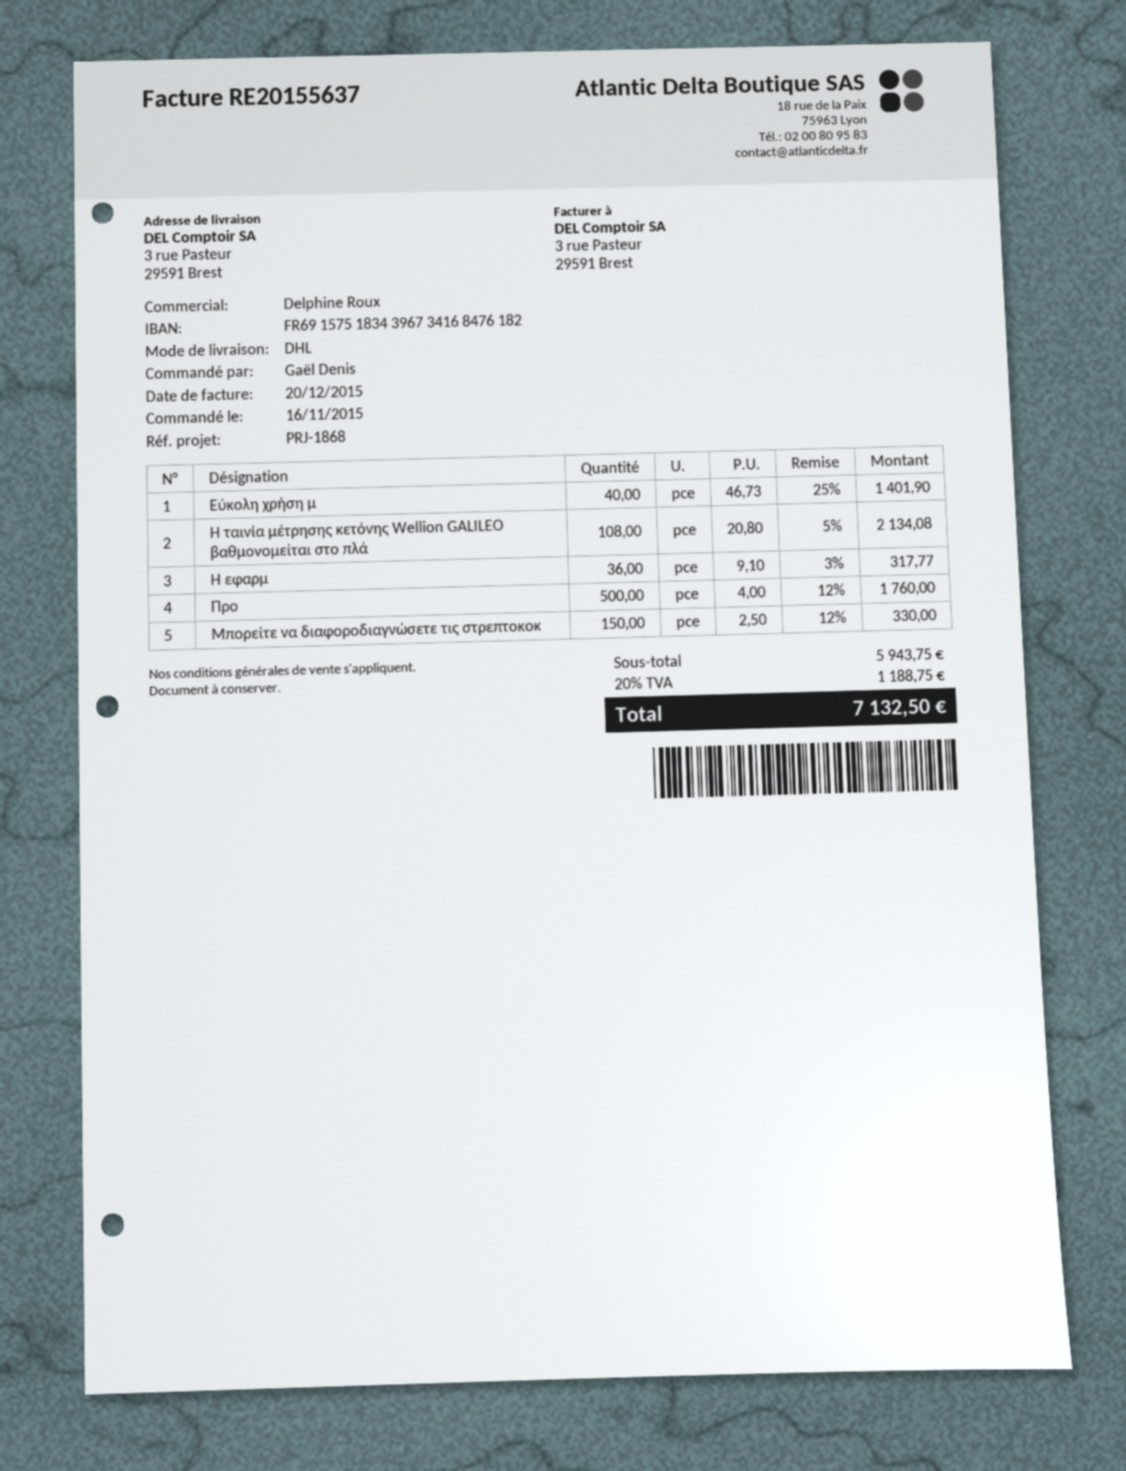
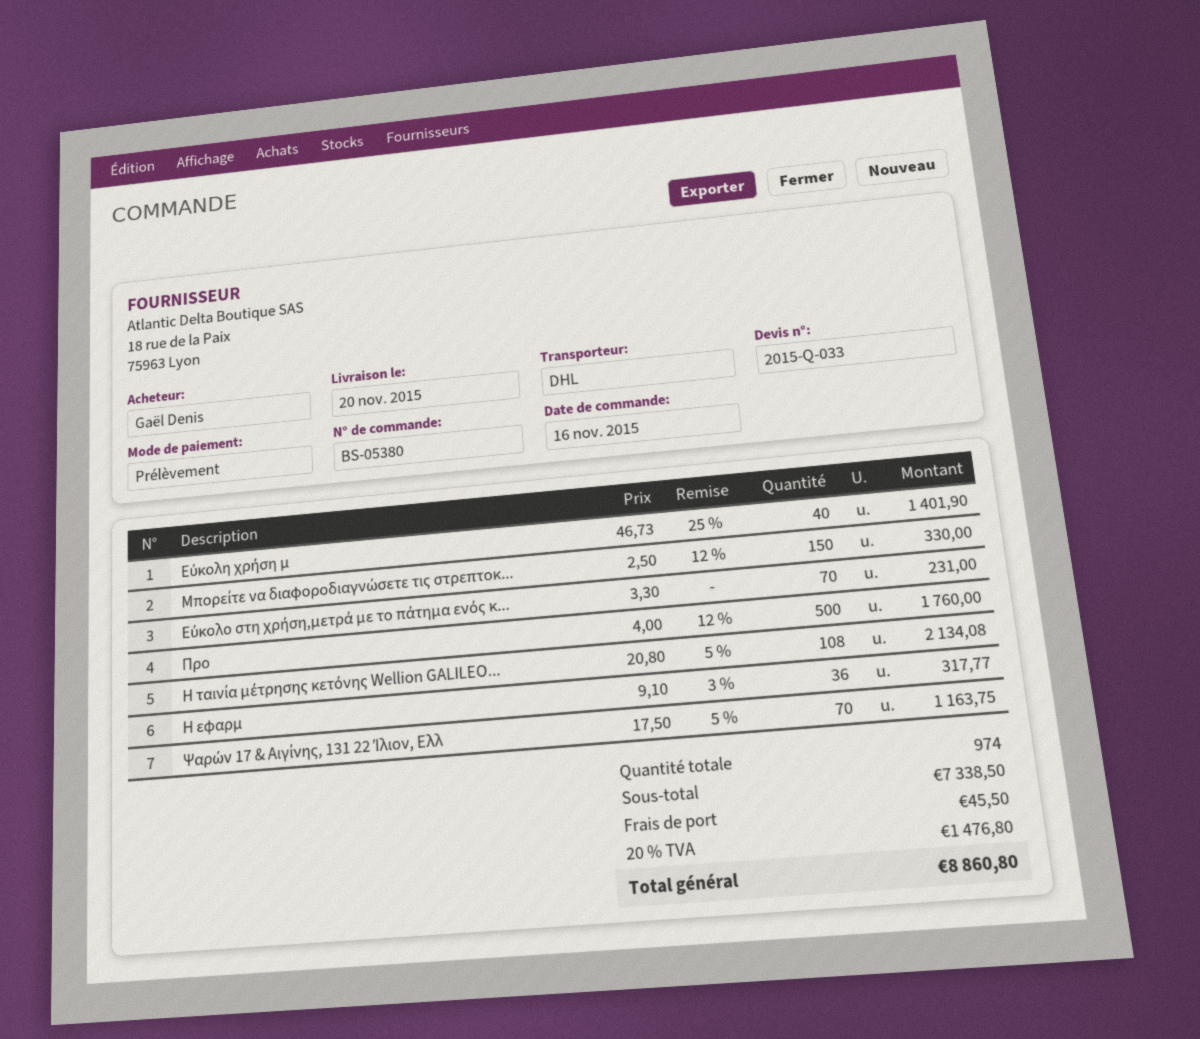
Εύκολο στη χρήση,μετρά με το πάτημα ενός κ...: none -> 70 x 3.30 = 231.00
Ψαρών 17 & Αιγίνης, 131 22 Ίλιον, Ελλ: none -> 70 x 17.50 - 5% = 1163.75
subtotal: 5943.75 -> 7338.50
shipping: none -> 45.50
tax: 20% = 1188.75 -> 20% = 1476.80
total: 7132.50 -> 8860.80

